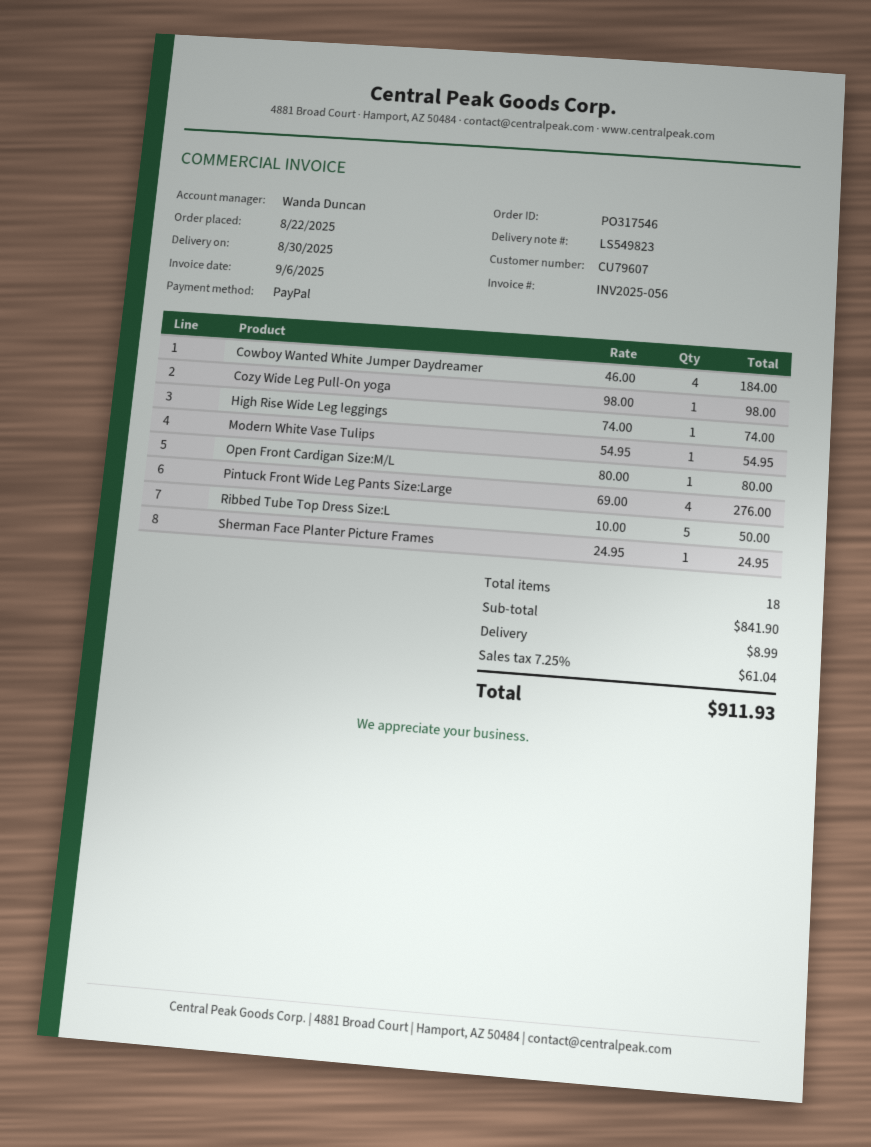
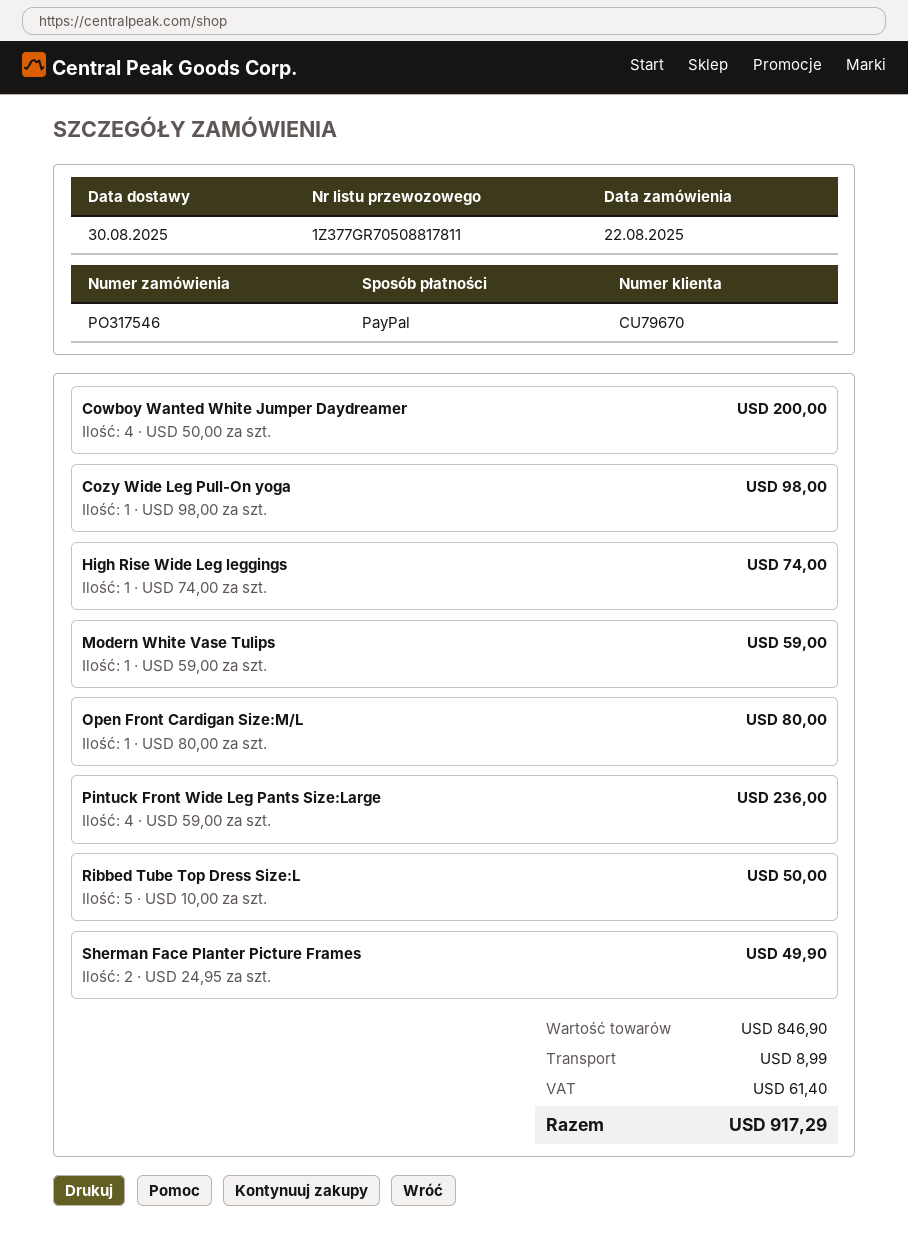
customer number: CU79607 -> CU79670
Cowboy Wanted White Jumper Daydreamer: 4 x 46.00 = 184.00 -> 4 x 50.00 = 200.00
Modern White Vase Tulips: 1 x 54.95 = 54.95 -> 1 x 59.00 = 59.00
Pintuck Front Wide Leg Pants Size:Large: 4 x 69.00 = 276.00 -> 4 x 59.00 = 236.00
Sherman Face Planter Picture Frames: 1 x 24.95 = 24.95 -> 2 x 24.95 = 49.90
subtotal: 841.90 -> 846.90
tax: 61.04 -> 61.40
total: 911.93 -> 917.29

